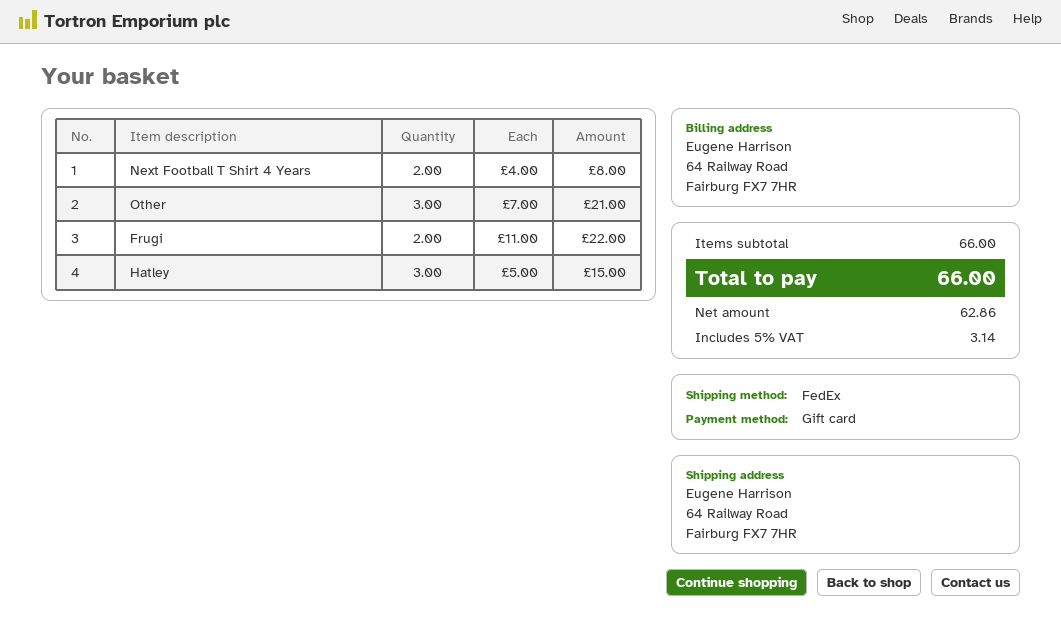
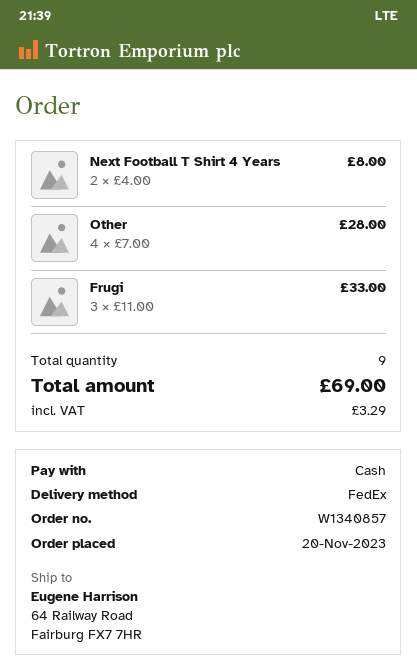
payment method: gift card -> cash
Other: 3 x 7.00 = 21.00 -> 4 x 7.00 = 28.00
Frugi: 2 x 11.00 = 22.00 -> 3 x 11.00 = 33.00
Hatley: 3 x 5.00 = 15.00 -> none
tax: 3.14 -> 3.29
total: 66.00 -> 69.00

